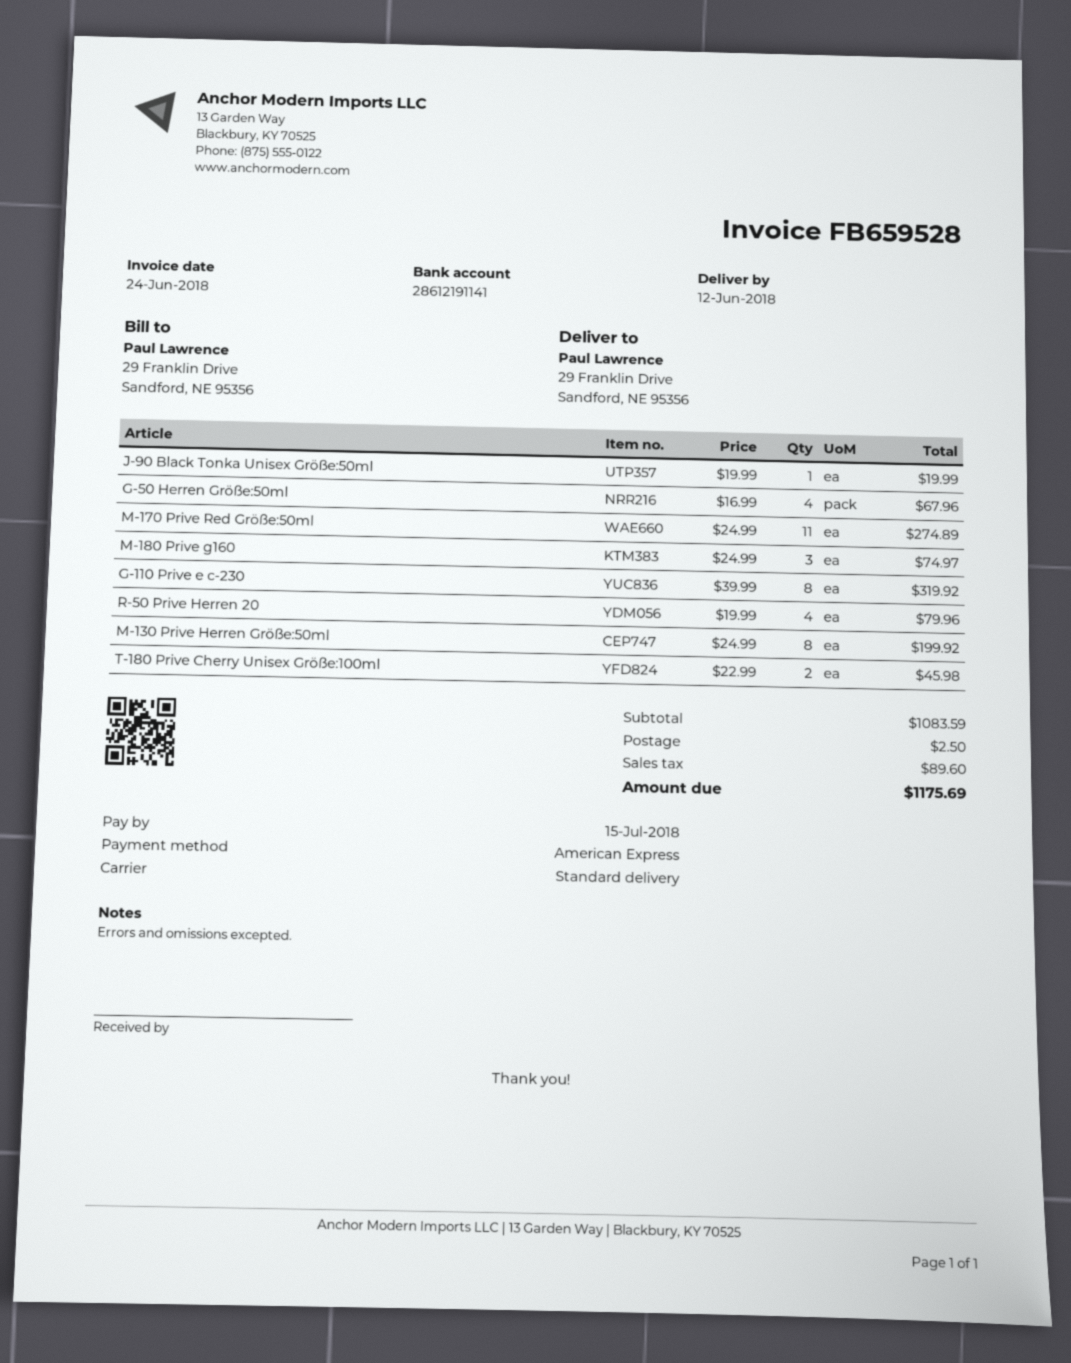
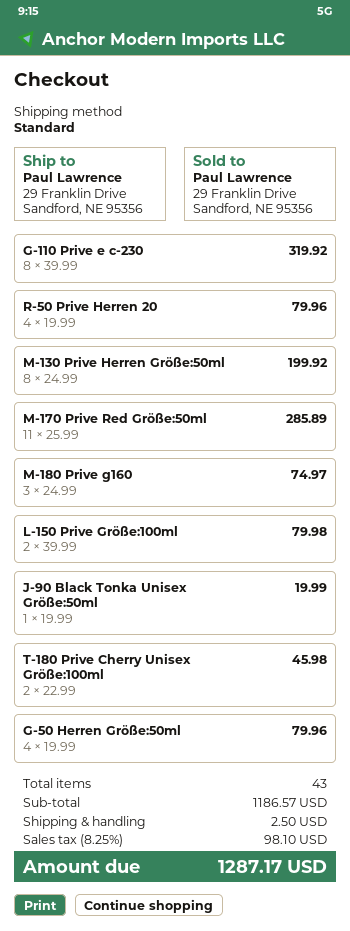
G-50 Herren Größe:50ml: 4 x 16.99 = 67.96 -> 4 x 19.99 = 79.96
M-170 Prive Red Größe:50ml: 11 x 24.99 = 274.89 -> 11 x 25.99 = 285.89
L-150 Prive Größe:100ml: none -> 2 x 39.99 = 79.98
subtotal: 1083.59 -> 1186.57
tax: 89.60 -> 98.10
total: 1175.69 -> 1287.17

